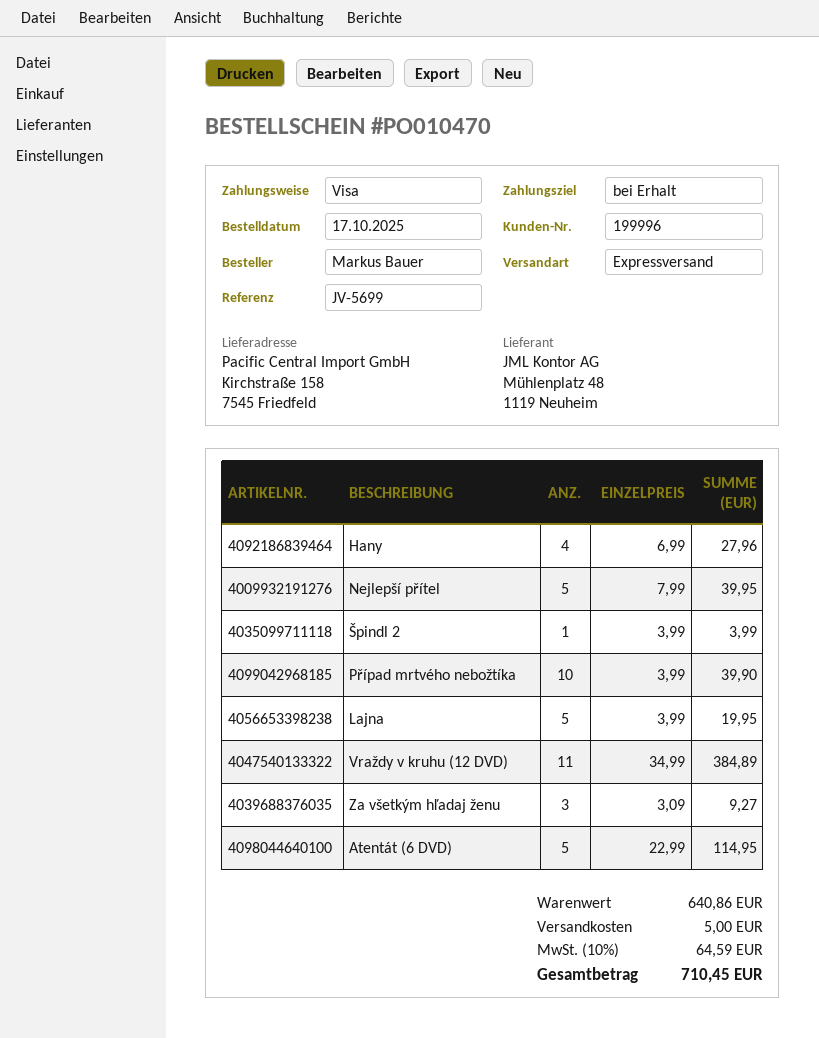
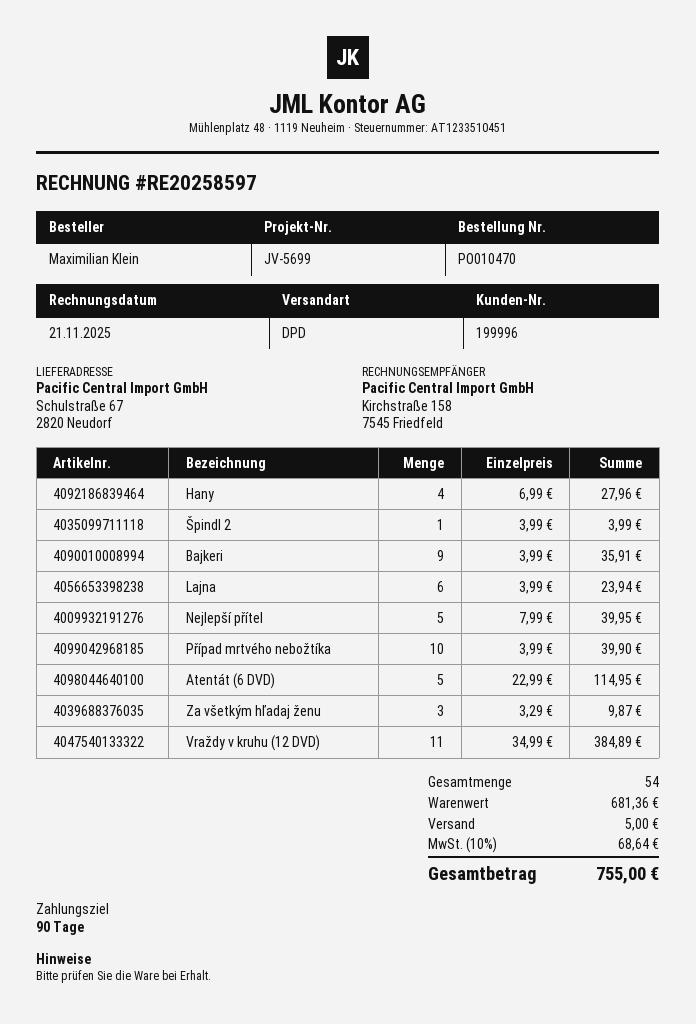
payment terms: on receipt -> 90 days
ordered by: Markus Bauer -> Maximilian Klein
shipping method: express -> DPD
ship to: Kirchstraße 158, 7545 Friedfeld -> Schulstraße 67, 2820 Neudorf
Lajna: 5 x 3.99 = 19.95 -> 6 x 3.99 = 23.94
Za všetkým hľadaj ženu: 3 x 3.09 = 9.27 -> 3 x 3.29 = 9.87
Bajkeri: none -> 9 x 3.99 = 35.91
subtotal: 640.86 -> 681.36
tax: 10% = 64.59 -> 10% = 68.64
total: 710.45 -> 755.00

